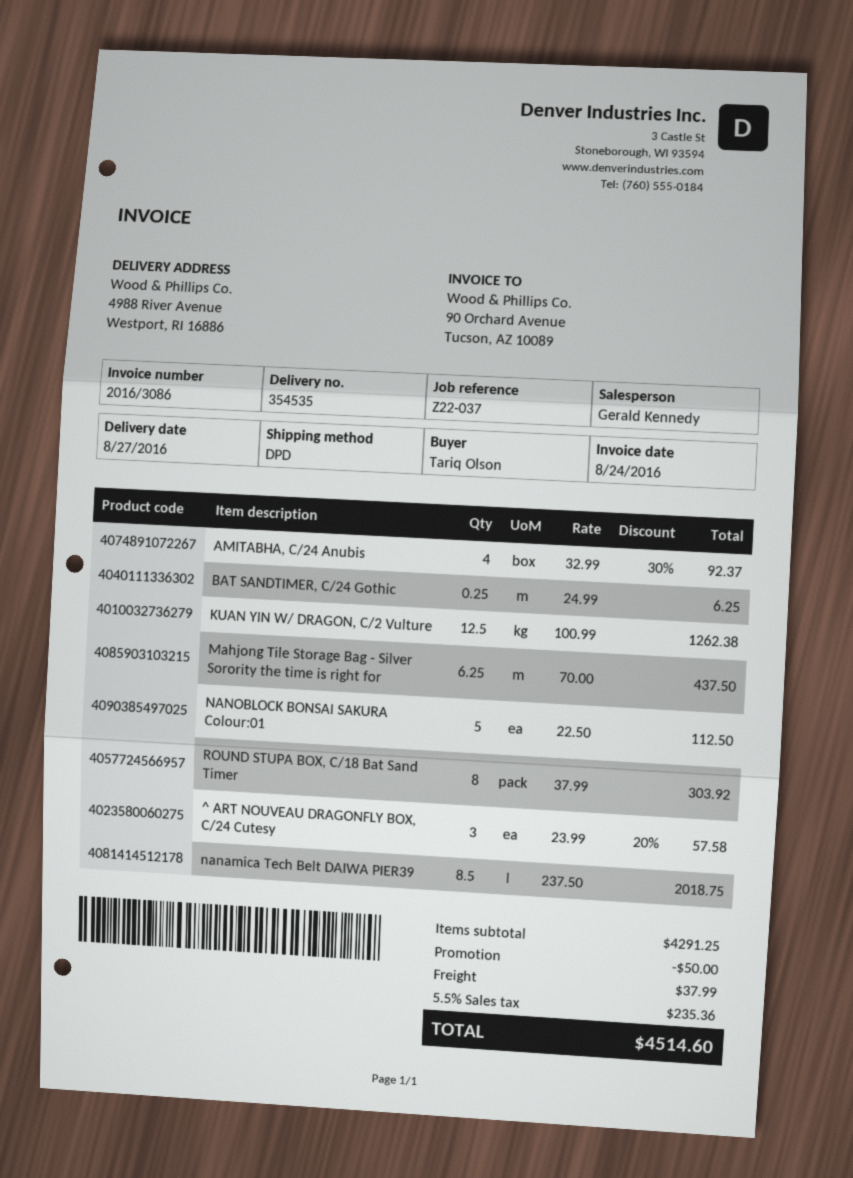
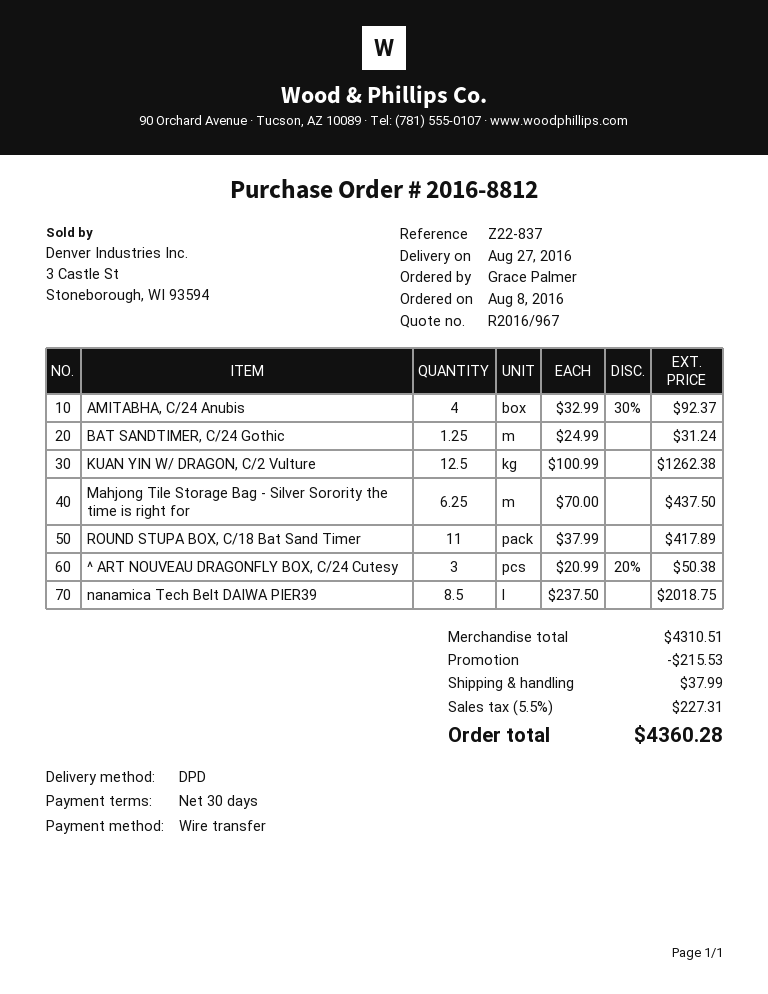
reference: Z22-037 -> Z22-837
ordered by: Tariq Olson -> Grace Palmer
BAT SANDTIMER, C/24 Gothic: 0.25 x 24.99 = 6.25 -> 1.25 x 24.99 = 31.24
NANOBLOCK BONSAI SAKURA Colour:01: 5 x 22.50 = 112.50 -> none
ROUND STUPA BOX, C/18 Bat Sand Timer: 8 x 37.99 = 303.92 -> 11 x 37.99 = 417.89
^ ART NOUVEAU DRAGONFLY BOX, C/24 Cutesy: 3 x 23.99 - 20% = 57.58 -> 3 x 20.99 - 20% = 50.38
subtotal: 4291.25 -> 4310.51
discount: 50.00 -> 215.53
tax: 5.5% = 235.36 -> 5.5% = 227.31
total: 4514.60 -> 4360.28

